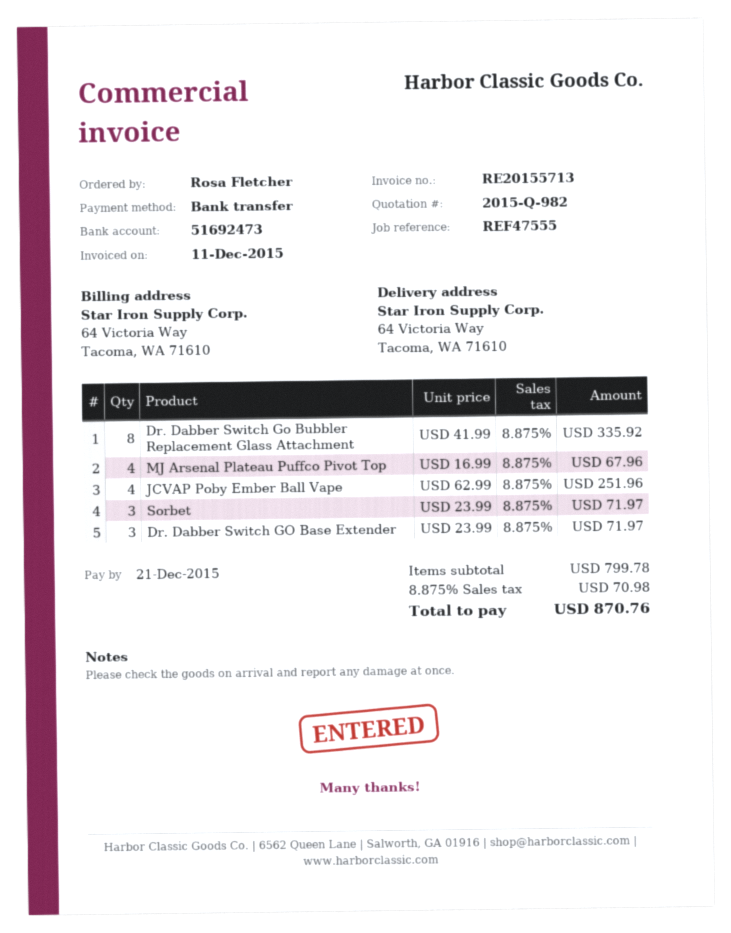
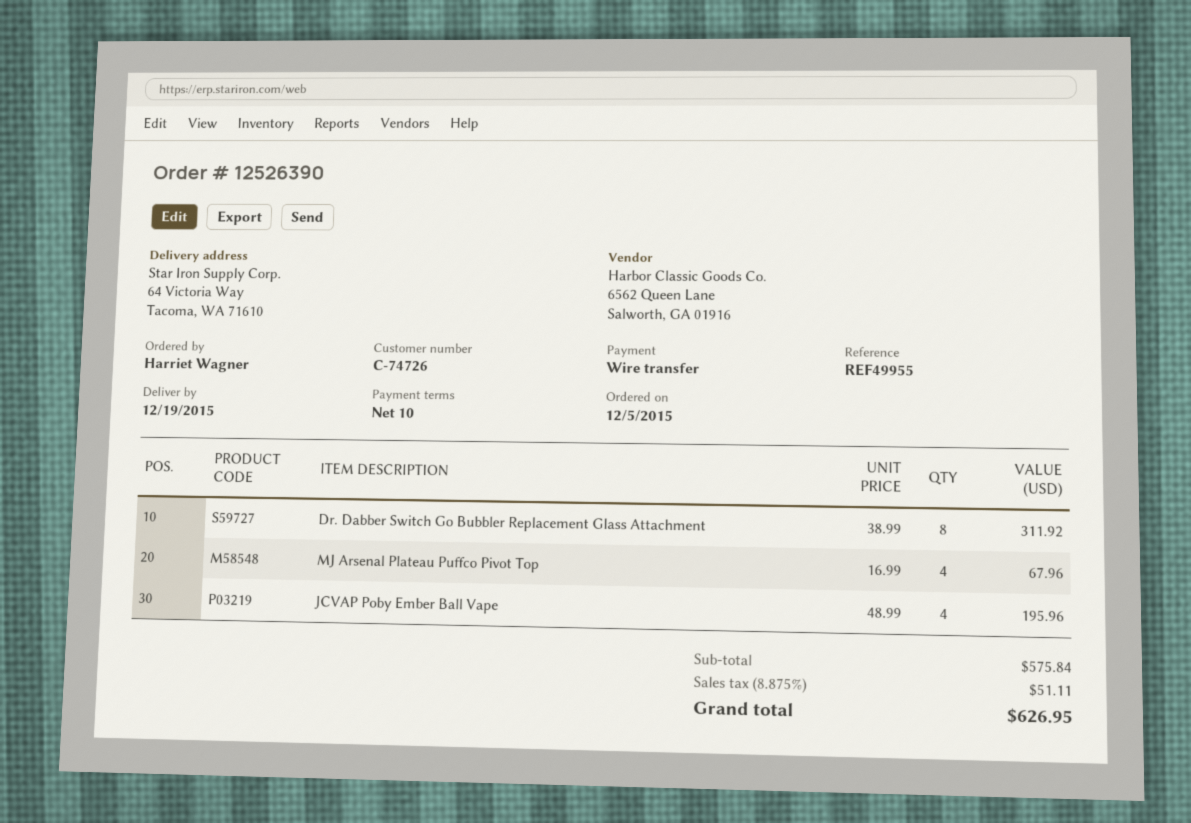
reference: REF47555 -> REF49955
ordered by: Rosa Fletcher -> Harriet Wagner
Dr. Dabber Switch Go Bubbler Replacement Glass Attachment: 8 x 41.99 = 335.92 -> 8 x 38.99 = 311.92
JCVAP Poby Ember Ball Vape: 4 x 62.99 = 251.96 -> 4 x 48.99 = 195.96
Sorbet: 3 x 23.99 = 71.97 -> none
Dr. Dabber Switch GO Base Extender: 3 x 23.99 = 71.97 -> none
subtotal: 799.78 -> 575.84
tax: 8.875% = 70.98 -> 8.875% = 51.11
total: 870.76 -> 626.95

